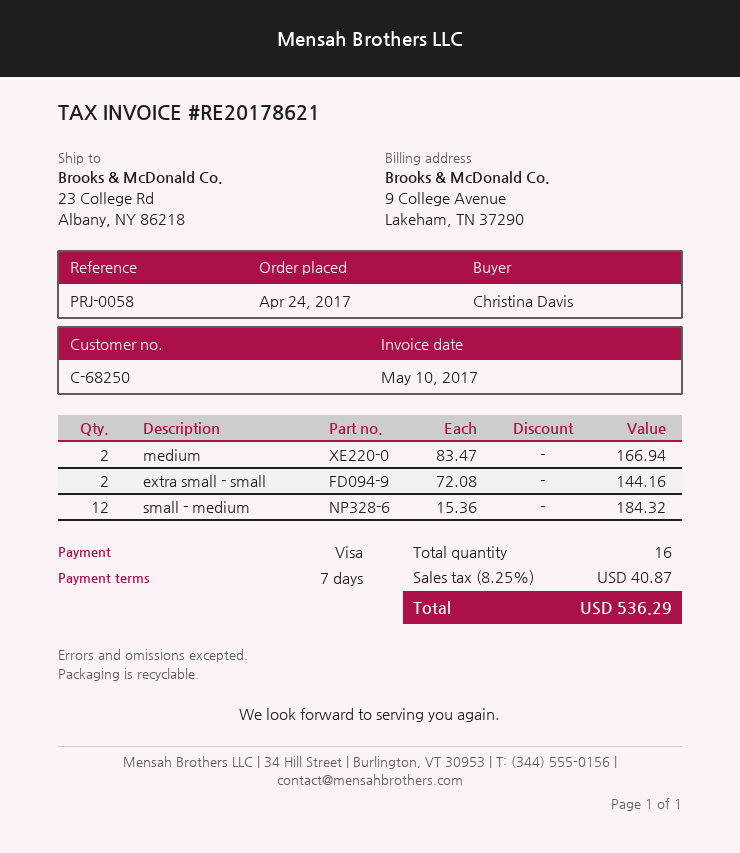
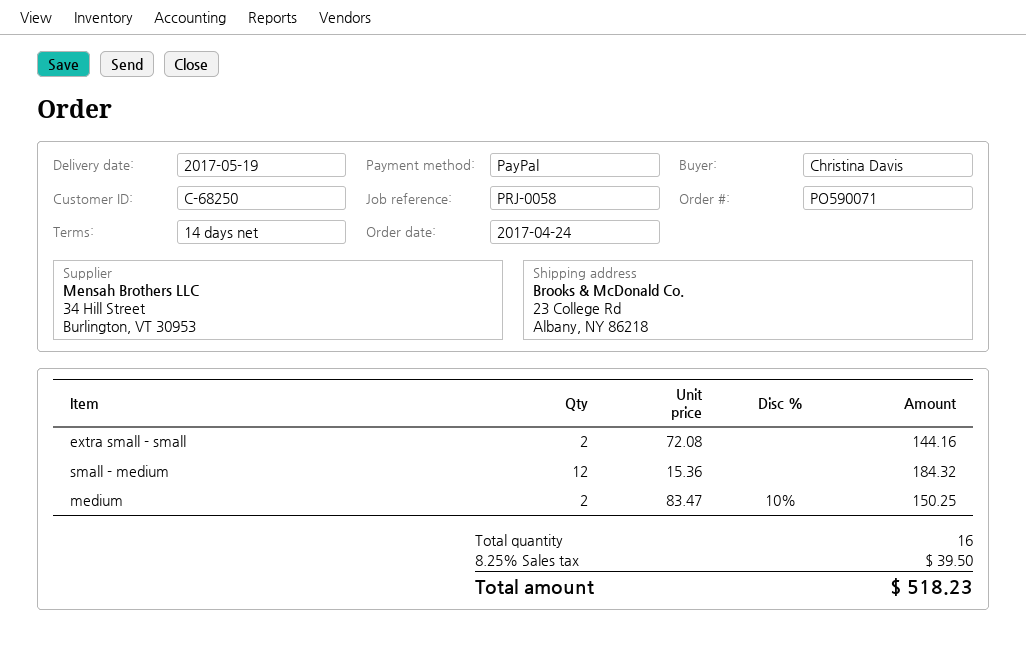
payment terms: 7 days -> 14 days
payment method: Visa -> PayPal
medium: 2 x 83.47 = 166.94 -> 2 x 83.47 - 10% = 150.25
tax: 8.25% = 40.87 -> 8.25% = 39.50
total: 536.29 -> 518.23

